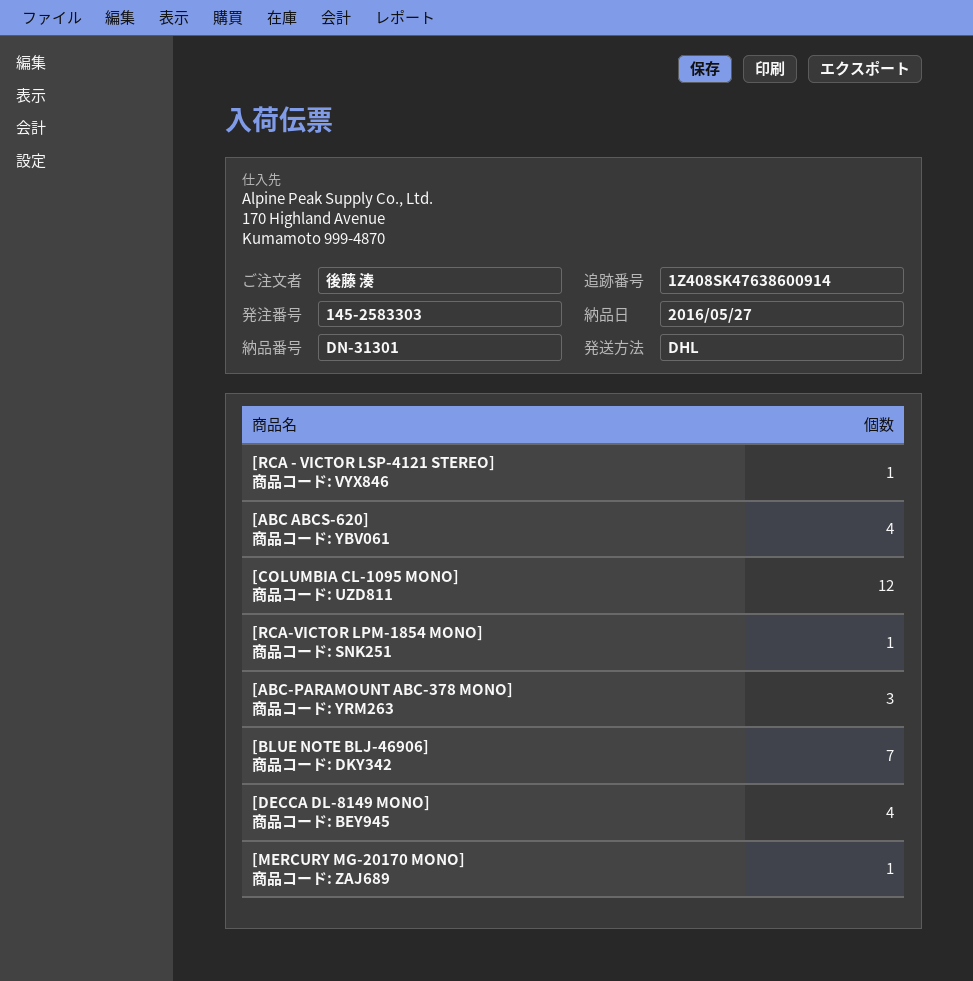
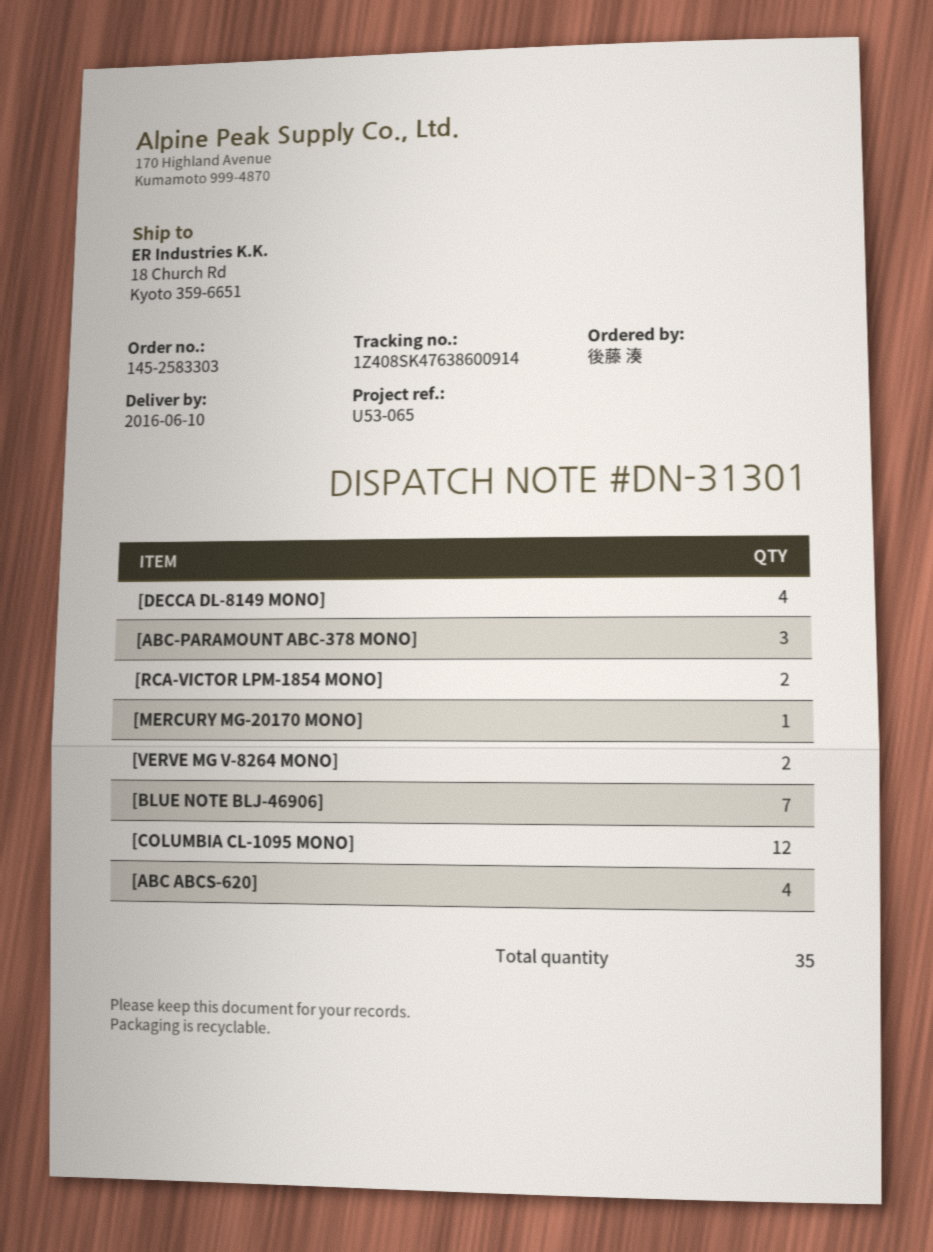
delivery date: 2016-05-27 -> 2016-06-10
[RCA - VICTOR LSP-4121 STEREO]: 1 -> none
[RCA-VICTOR LPM-1854 MONO]: 1 -> 2
[VERVE MG V-8264 MONO]: none -> 2

